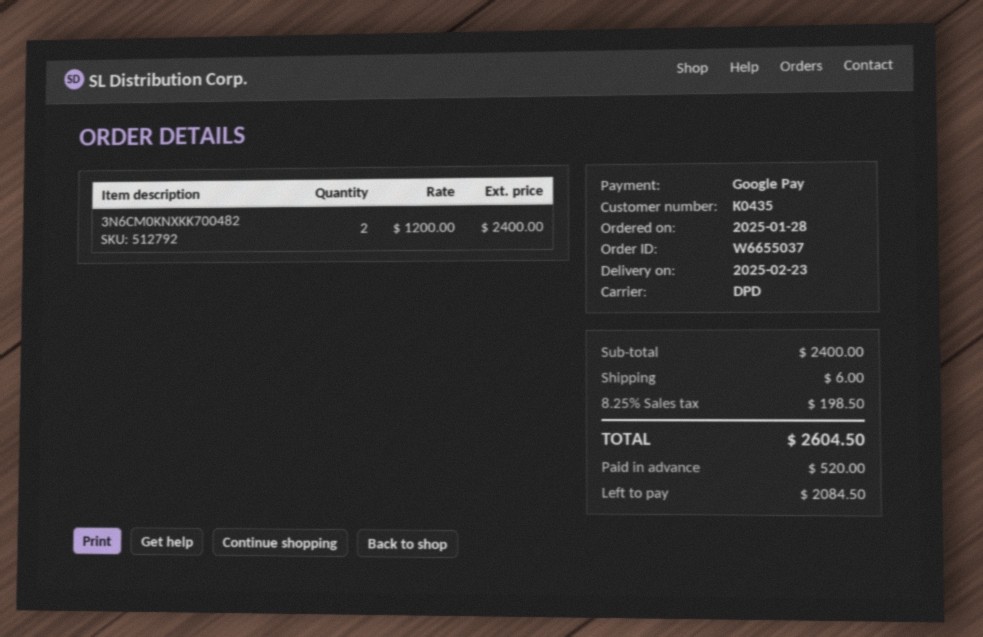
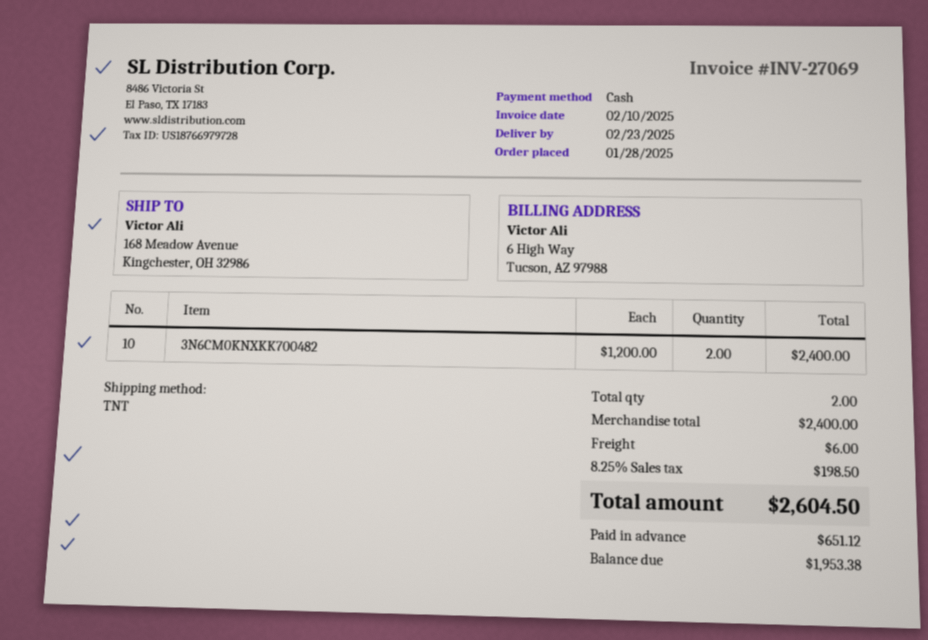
payment method: Google Pay -> cash
shipping method: DPD -> TNT
deposit: 520.00 -> 651.12
balance: 2084.50 -> 1953.38

